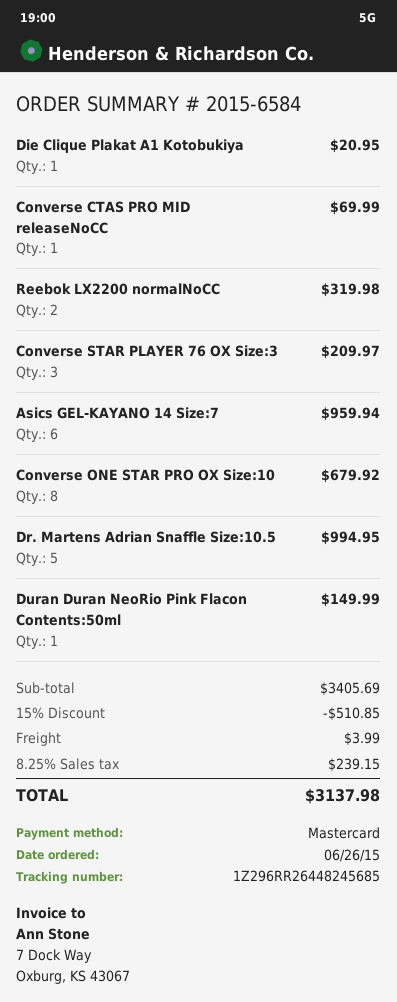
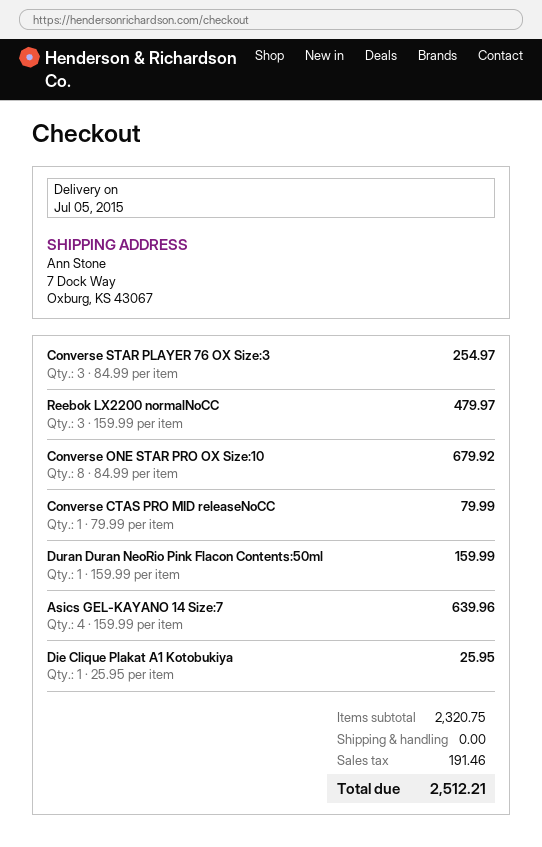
Die Clique Plakat A1 Kotobukiya: 1 for 20.95 -> 1 for 25.95
Converse CTAS PRO MID releaseNoCC: 1 for 69.99 -> 1 for 79.99
Reebok LX2200 normalNoCC: 2 for 319.98 -> 3 for 479.97
Converse STAR PLAYER 76 OX Size:3: 3 for 209.97 -> 3 for 254.97
Asics GEL-KAYANO 14 Size:7: 6 for 959.94 -> 4 for 639.96
Dr. Martens Adrian Snaffle Size:10.5: 5 for 994.95 -> none
Duran Duran NeoRio Pink Flacon Contents:50ml: 1 for 149.99 -> 1 for 159.99
subtotal: 3405.69 -> 2320.75
discount: 15% = 510.85 -> none
shipping: 3.99 -> 0.00
tax: 239.15 -> 191.46
total: 3137.98 -> 2512.21

